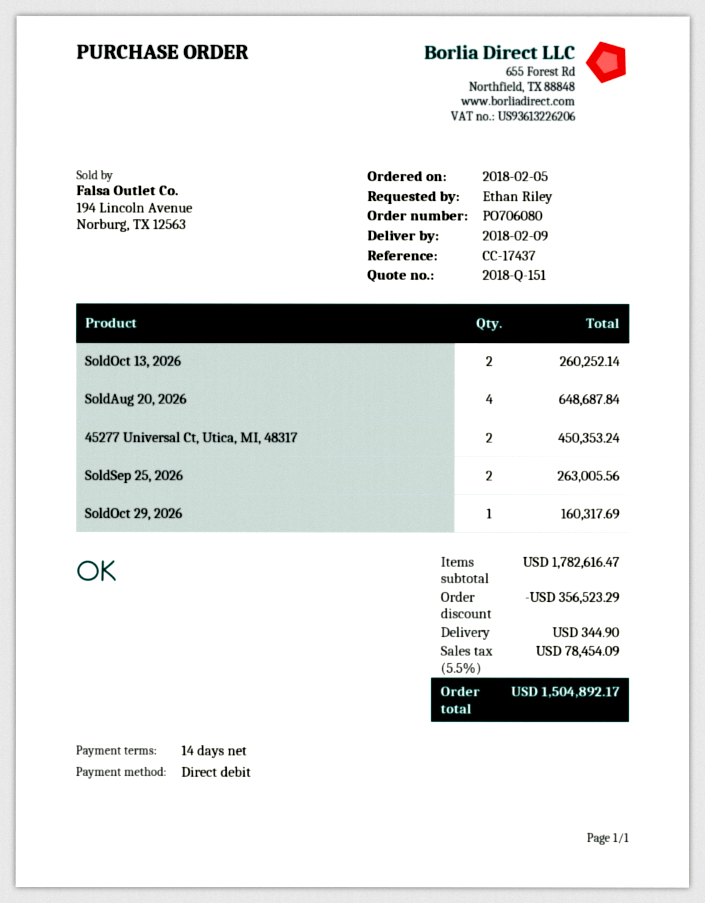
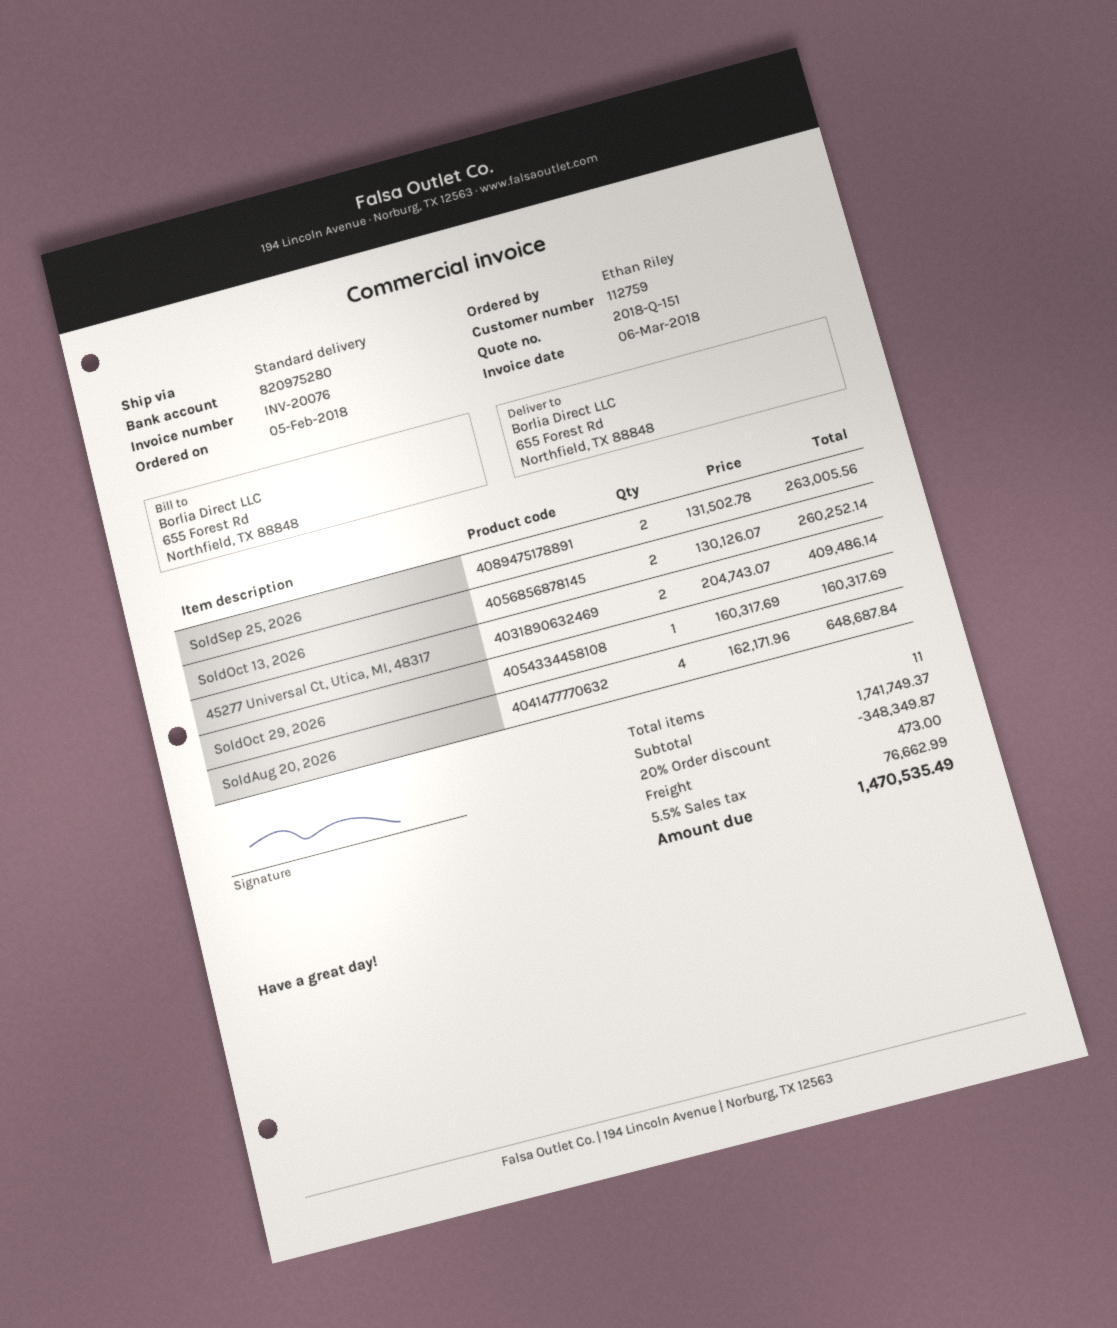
45277 Universal Ct, Utica, MI, 48317: 2 for 450353.24 -> 2 for 409486.14
subtotal: 1782616.47 -> 1741749.37
discount: 356523.29 -> 348349.87
shipping: 344.90 -> 473.00
tax: 5.5% = 78454.09 -> 5.5% = 76662.99
total: 1504892.17 -> 1470535.49

